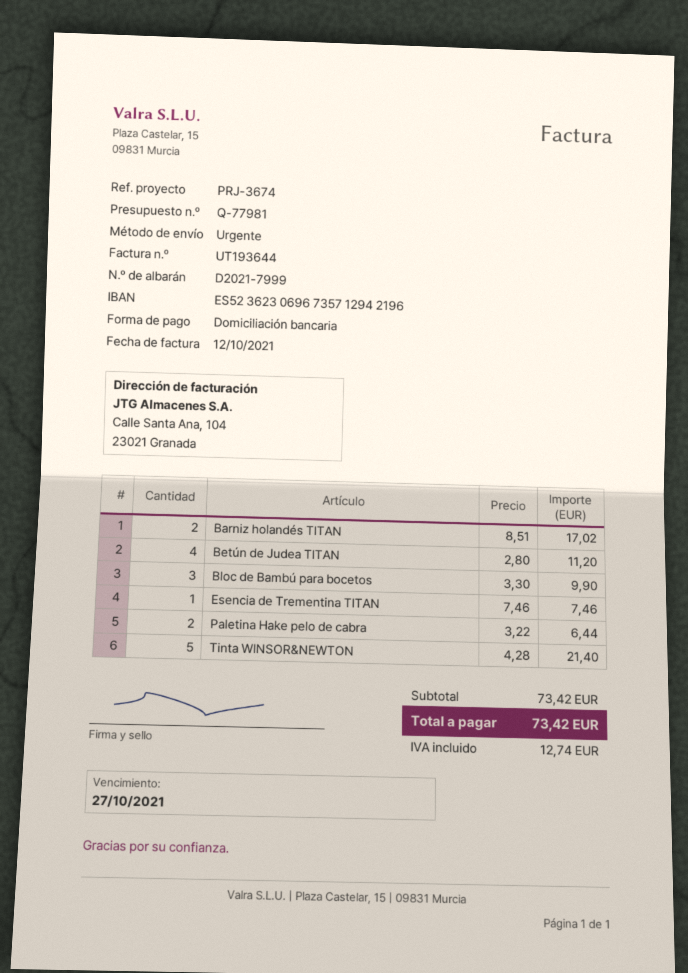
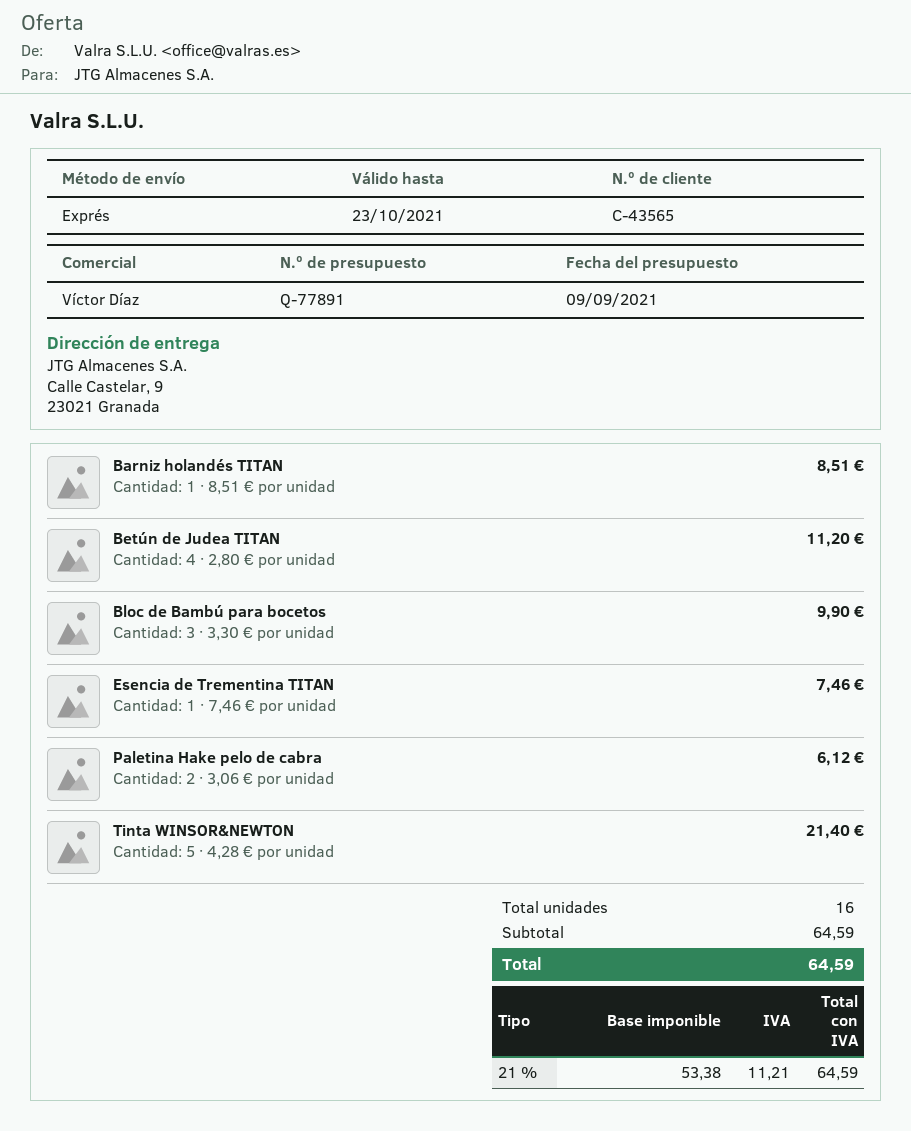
quote number: Q-77981 -> Q-77891
Barniz holandés TITAN: 2 x 8.51 = 17.02 -> 1 x 8.51 = 8.51
Paletina Hake pelo de cabra: 2 x 3.22 = 6.44 -> 2 x 3.06 = 6.12
subtotal: 73.42 -> 64.59
tax: 12.74 -> 11.21
total: 73.42 -> 64.59

